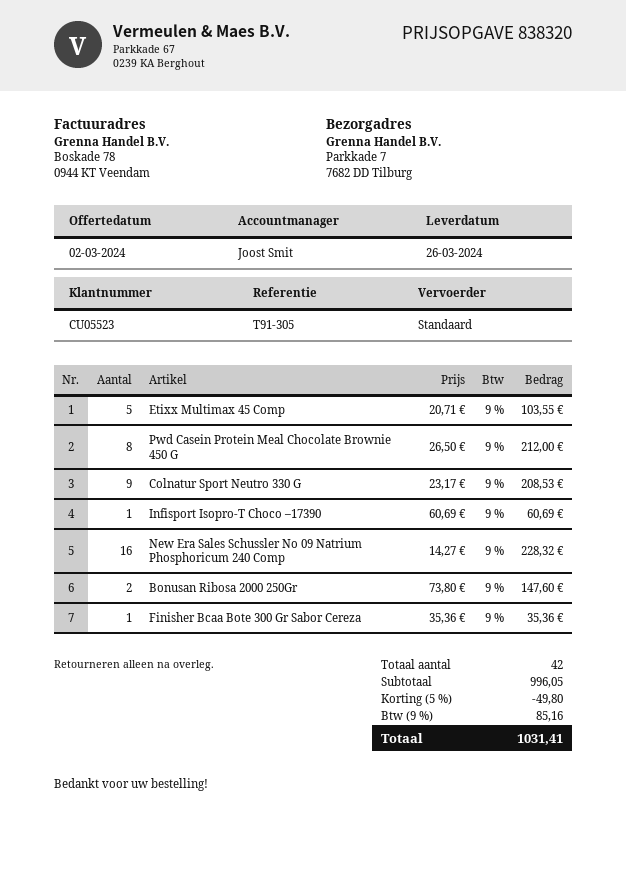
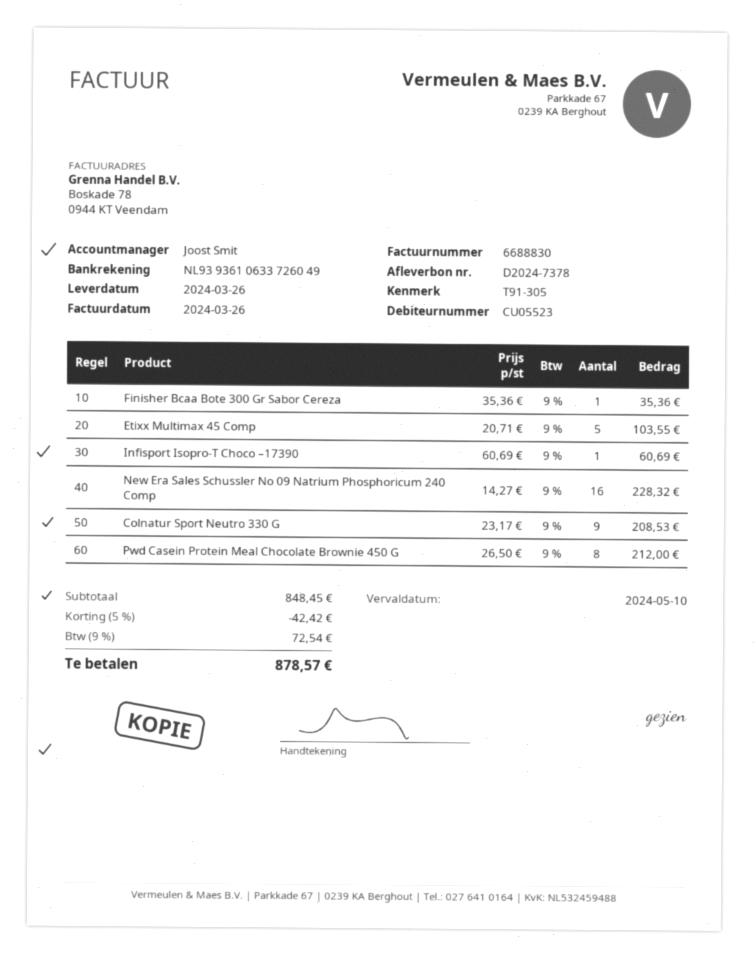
Bonusan Ribosa 2000 250Gr: 2 x 73.80 = 147.60 -> none
subtotal: 996.05 -> 848.45
discount: 5% = 49.80 -> 5% = 42.42
tax: 9% = 85.16 -> 9% = 72.54
total: 1031.41 -> 878.57

